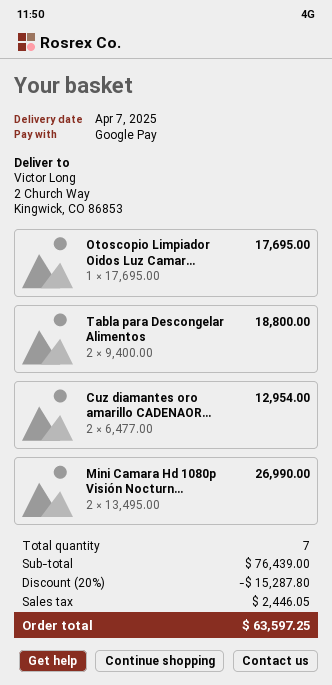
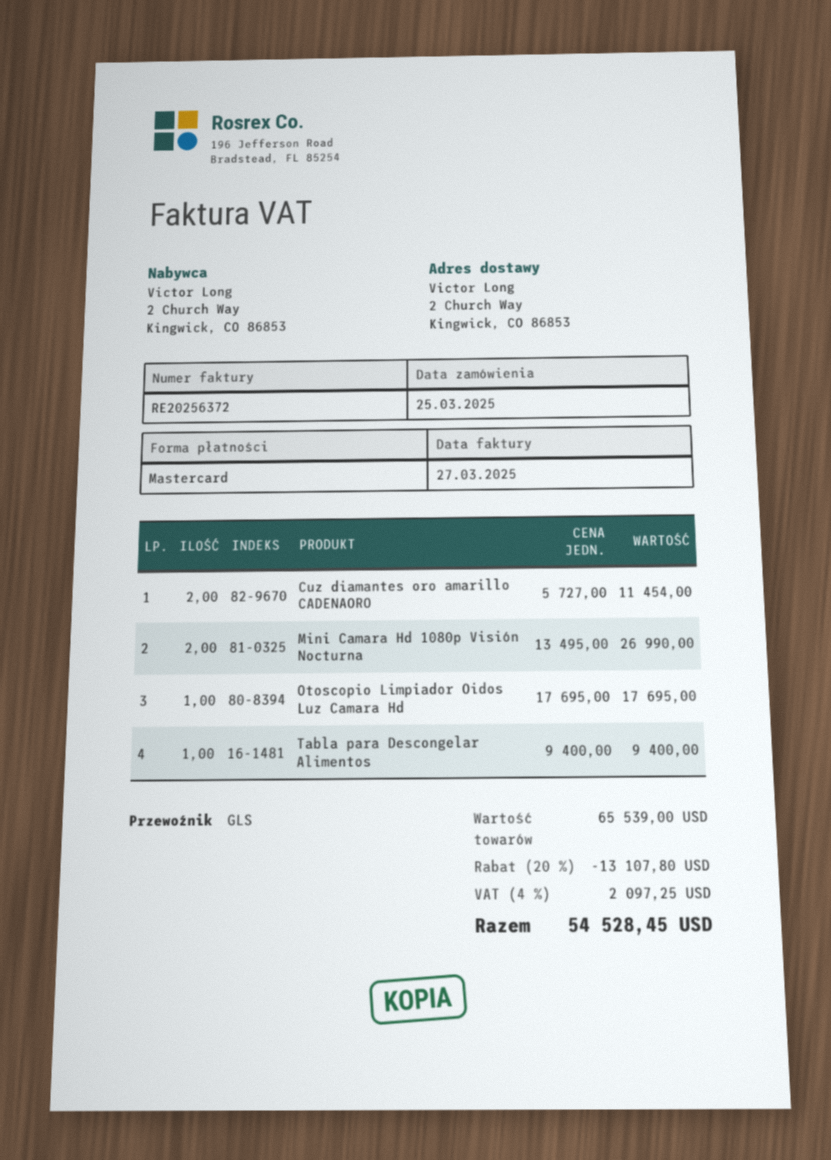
payment method: Google Pay -> Mastercard
Tabla para Descongelar Alimentos: 2 x 9400.00 = 18800.00 -> 1 x 9400.00 = 9400.00
Cuz diamantes oro amarillo CADENAOR...: 2 x 6477.00 = 12954.00 -> 2 x 5727.00 = 11454.00
subtotal: 76439.00 -> 65539.00
discount: 20% = 15287.80 -> 20% = 13107.80
tax: 2446.05 -> 2097.25
total: 63597.25 -> 54528.45

